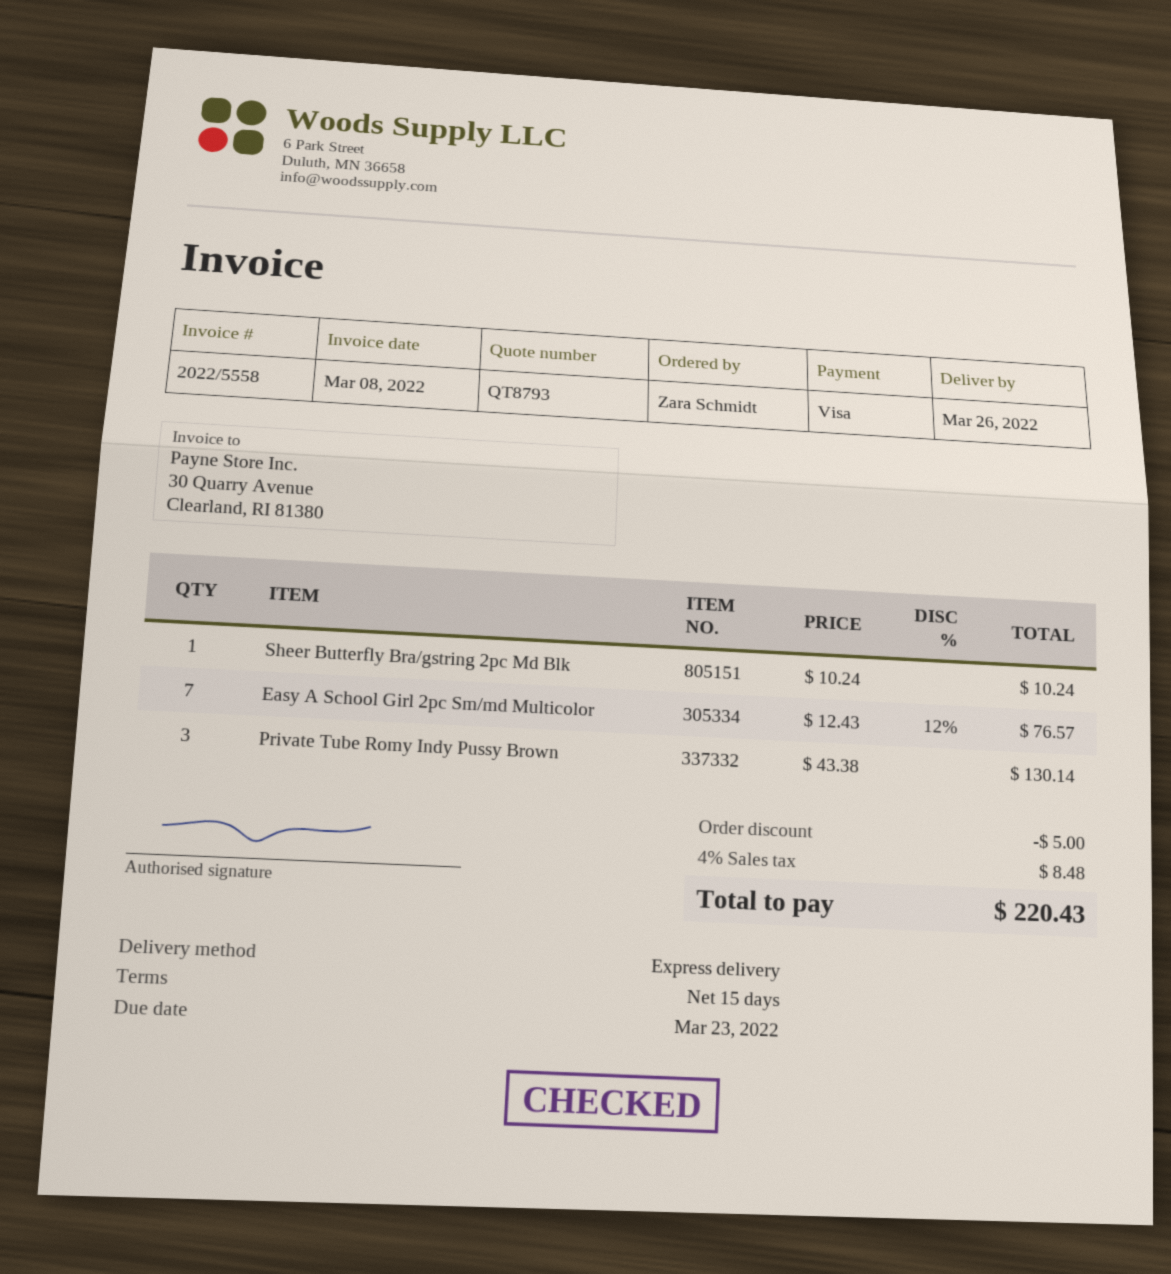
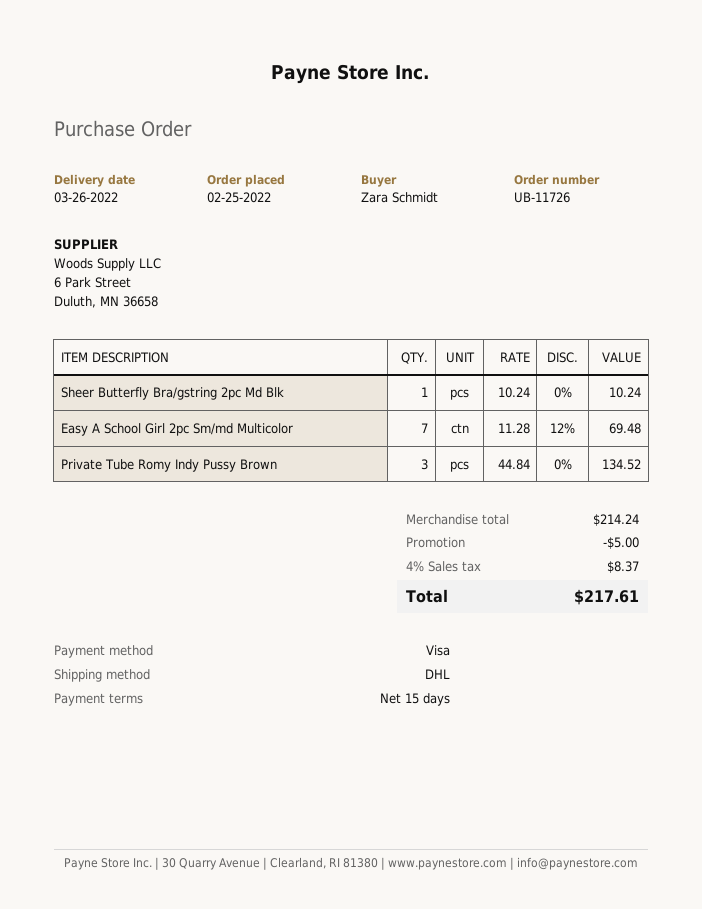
shipping method: express -> DHL
Easy A School Girl 2pc Sm/md Multicolor: 7 x 12.43 - 12% = 76.57 -> 7 x 11.28 - 12% = 69.48
Private Tube Romy Indy Pussy Brown: 3 x 43.38 = 130.14 -> 3 x 44.84 = 134.52
tax: 4% = 8.48 -> 4% = 8.37
total: 220.43 -> 217.61

